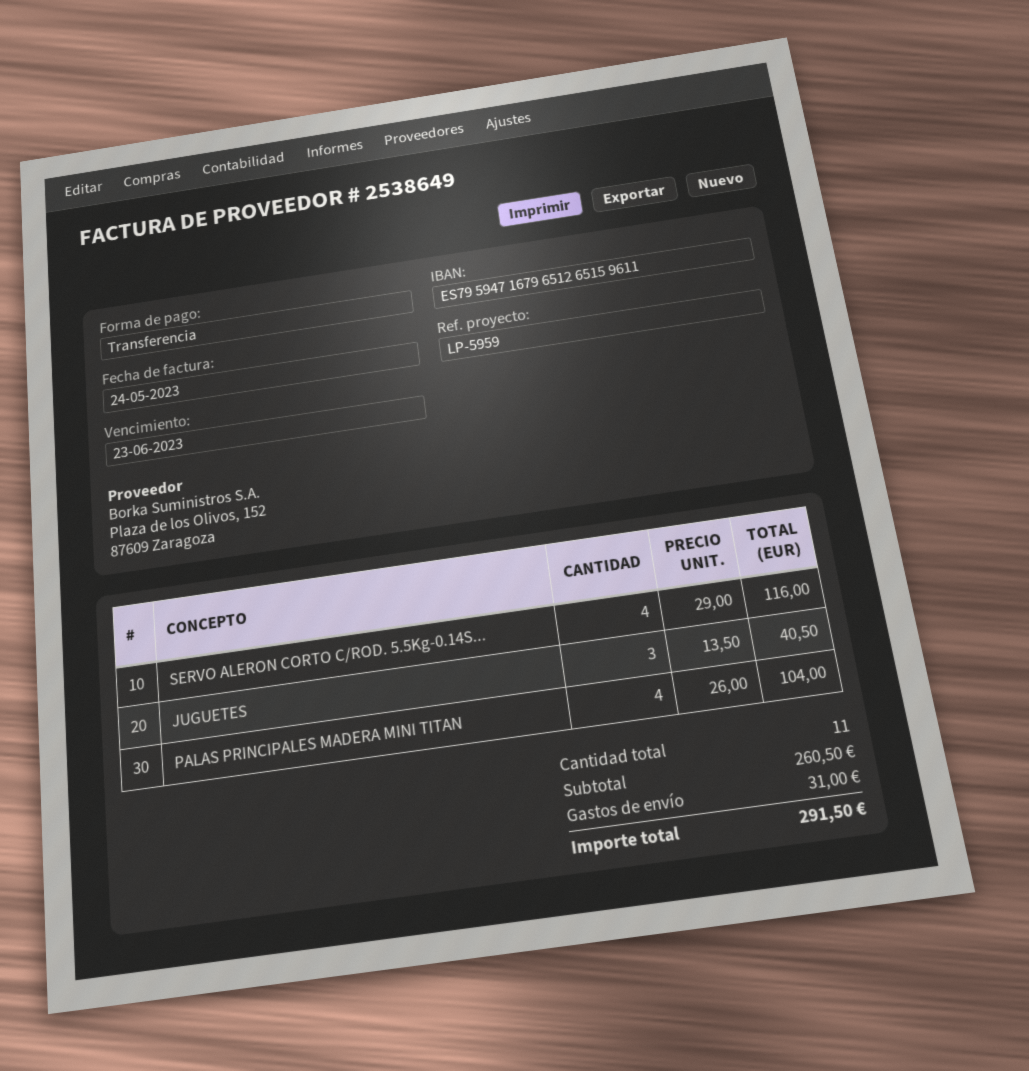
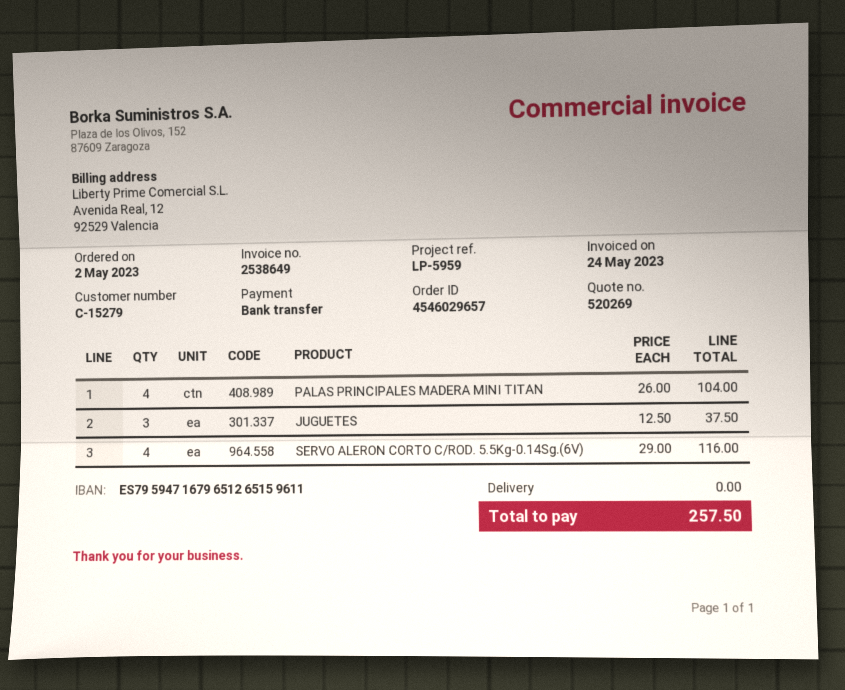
JUGUETES: 3 x 13.50 = 40.50 -> 3 x 12.50 = 37.50
shipping: 31.00 -> 0.00
total: 291.50 -> 257.50

